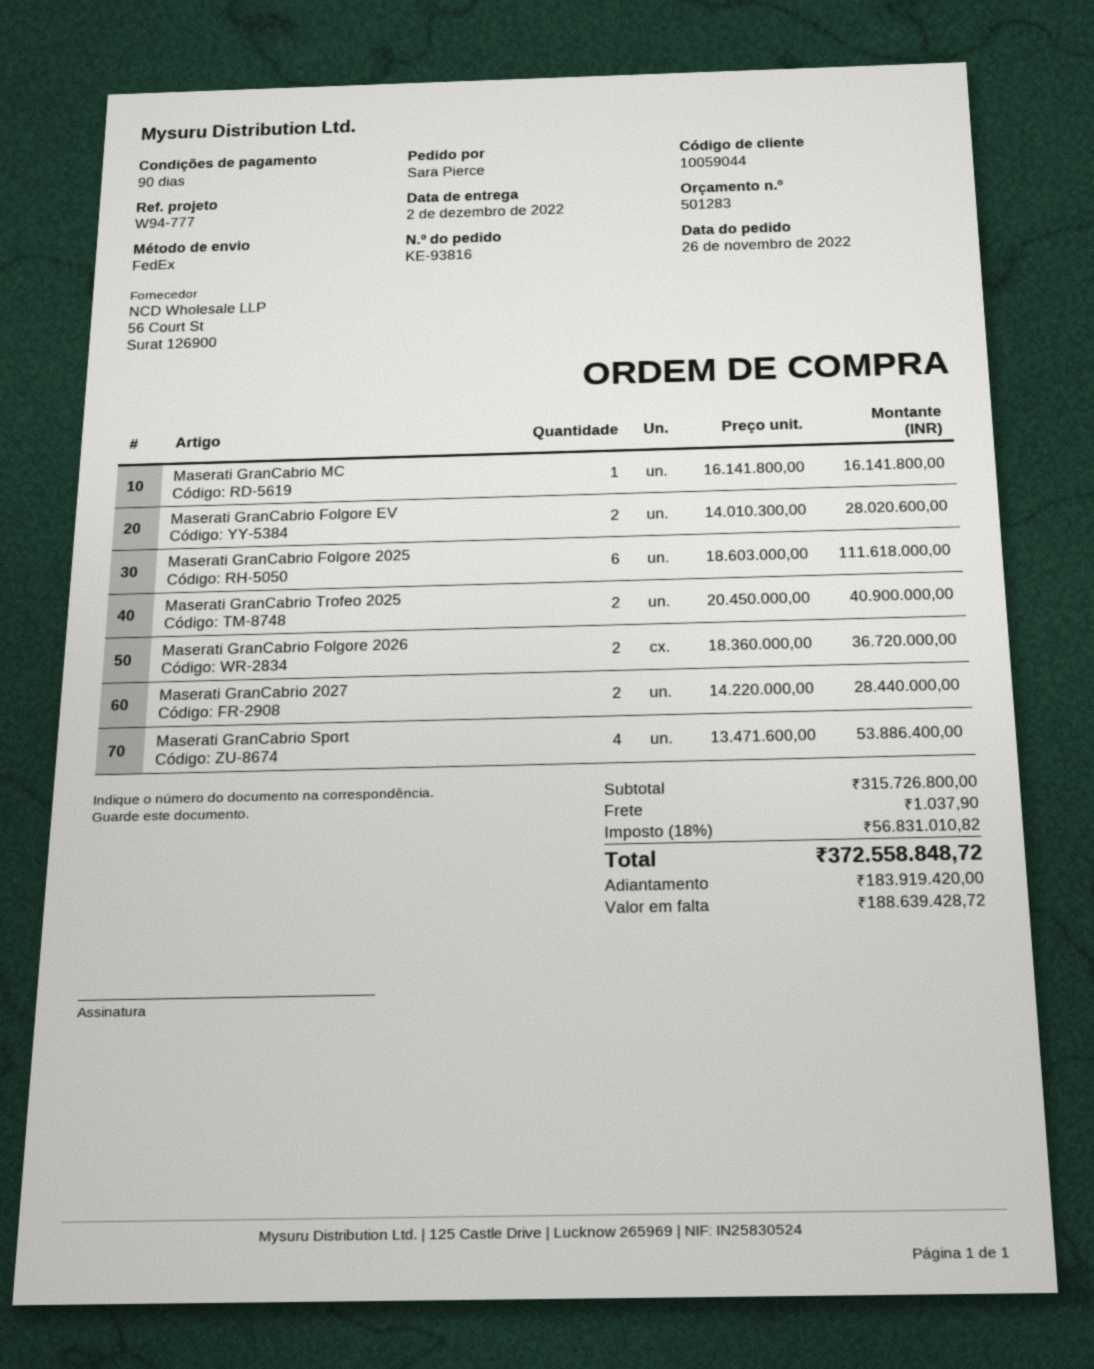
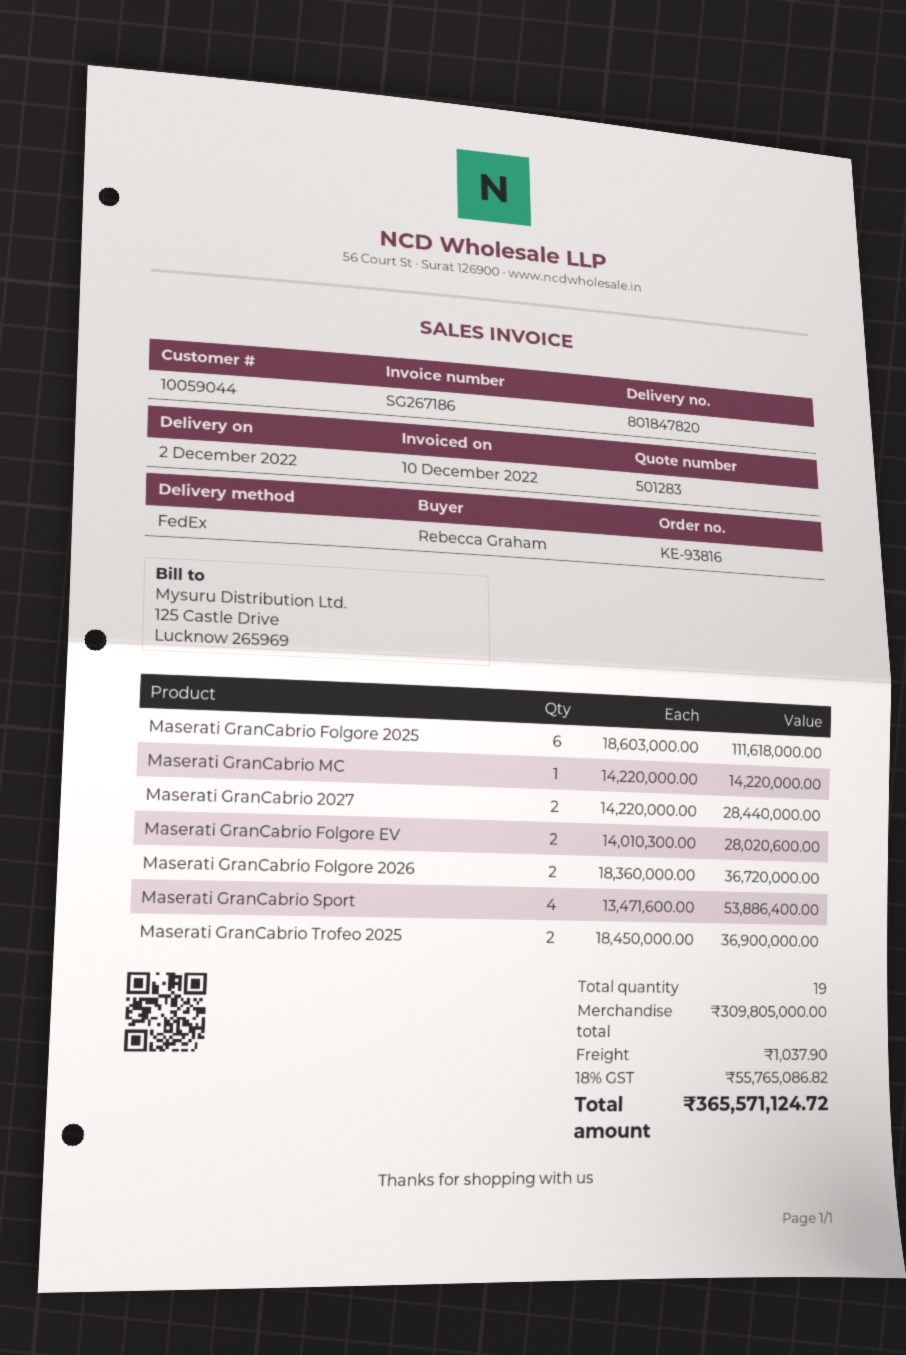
ordered by: Sara Pierce -> Rebecca Graham
Maserati GranCabrio MC: 1 x 16141800.00 = 16141800.00 -> 1 x 14220000.00 = 14220000.00
Maserati GranCabrio Trofeo 2025: 2 x 20450000.00 = 40900000.00 -> 2 x 18450000.00 = 36900000.00
subtotal: 315726800.00 -> 309805000.00
tax: 18% = 56831010.82 -> 18% = 55765086.82
total: 372558848.72 -> 365571124.72

